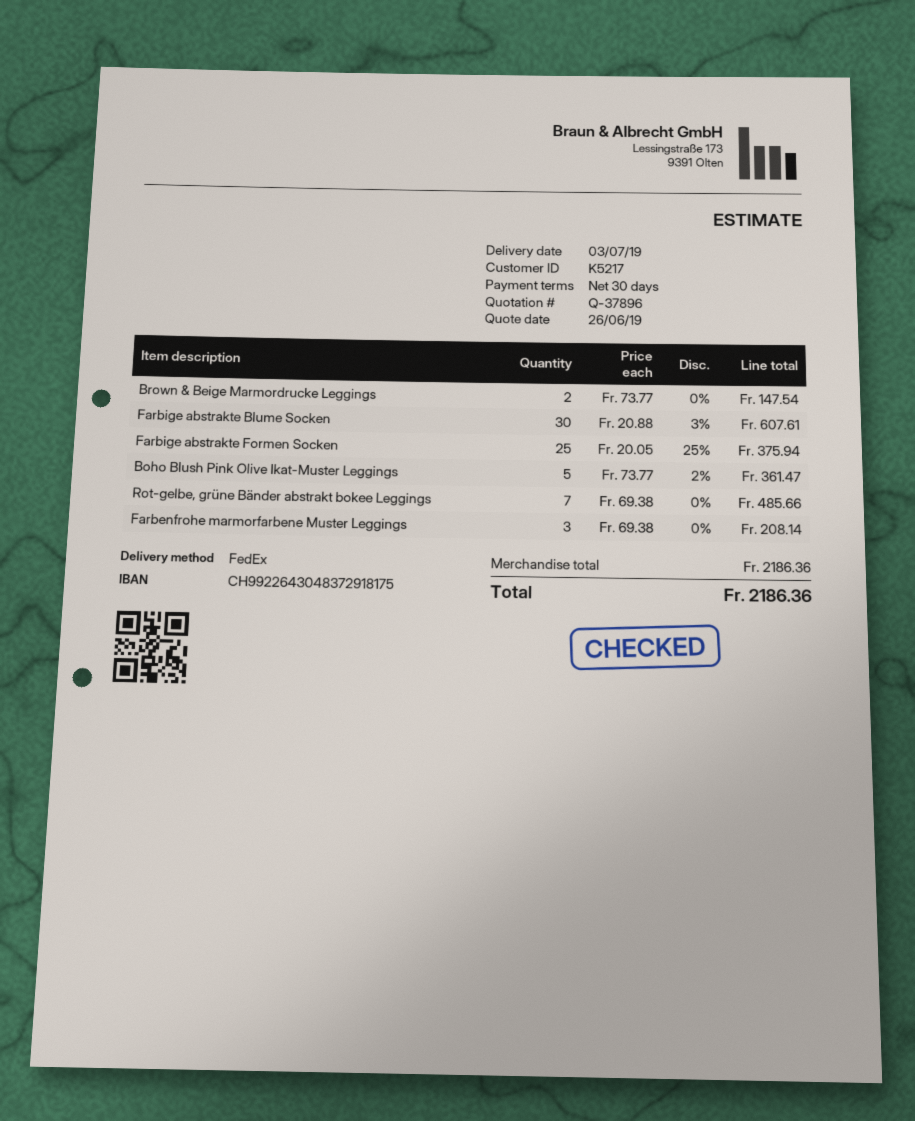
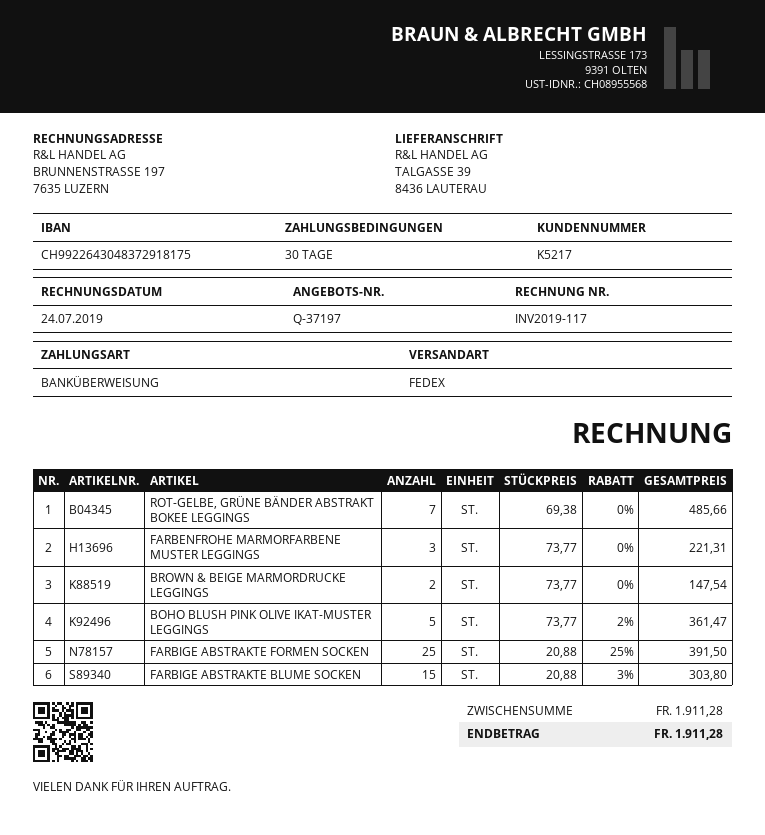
quote number: Q-37896 -> Q-37197
Farbige abstrakte Blume Socken: 30 x 20.88 - 3% = 607.61 -> 15 x 20.88 - 3% = 303.80
Farbige abstrakte Formen Socken: 25 x 20.05 - 25% = 375.94 -> 25 x 20.88 - 25% = 391.50
Farbenfrohe marmorfarbene Muster Leggings: 3 x 69.38 = 208.14 -> 3 x 73.77 = 221.31
subtotal: 2186.36 -> 1911.28
total: 2186.36 -> 1911.28

